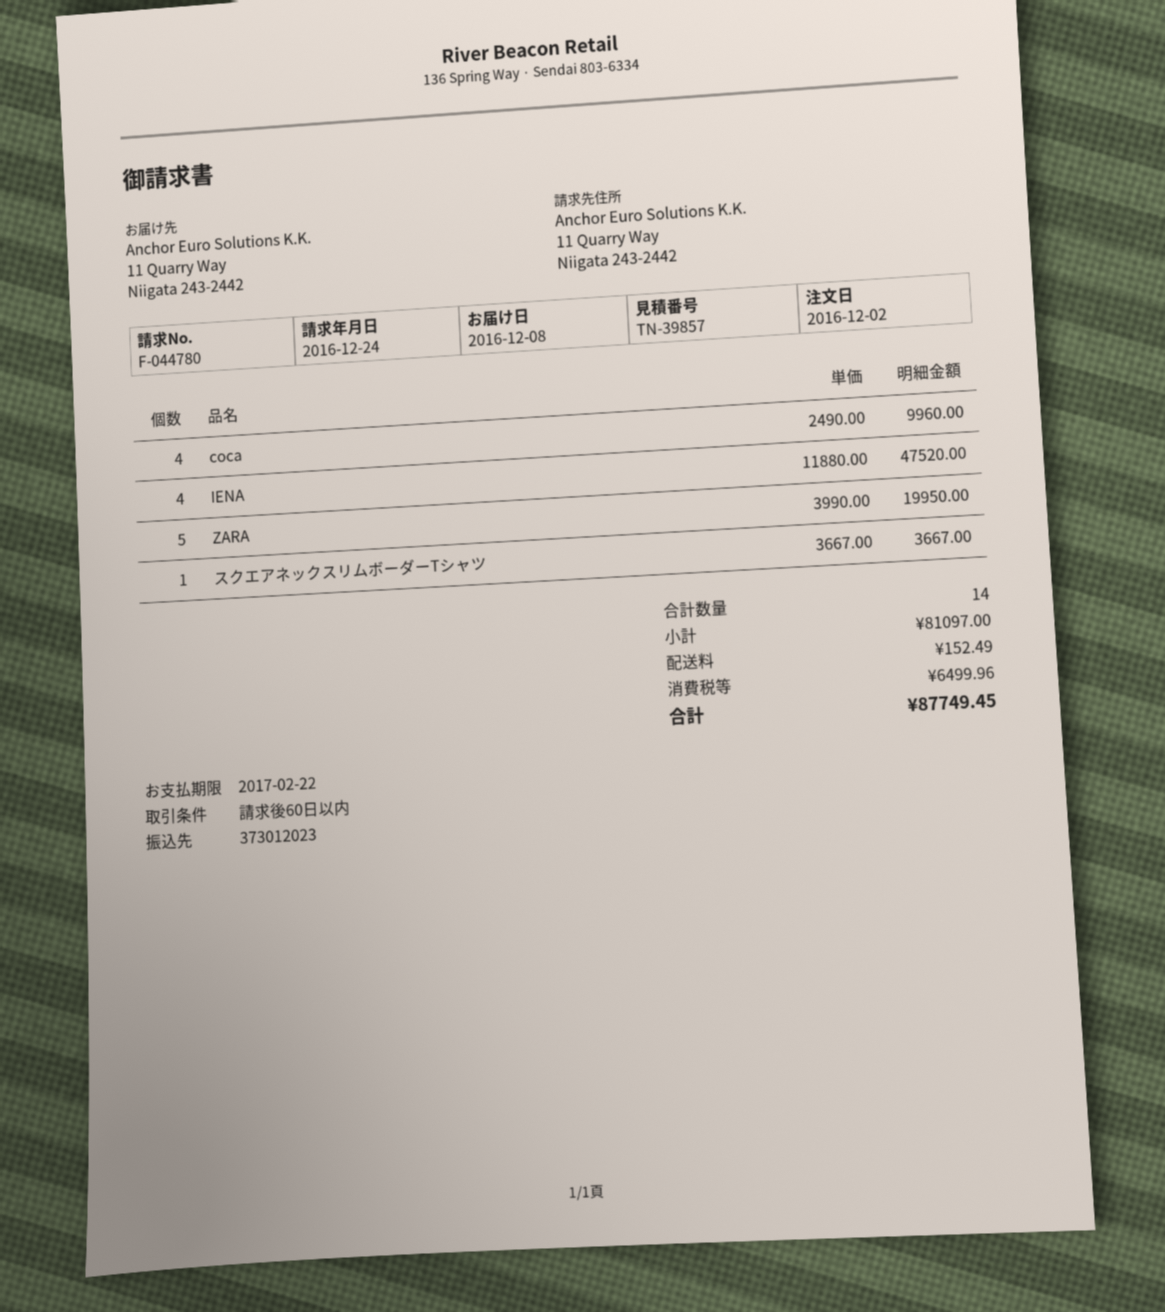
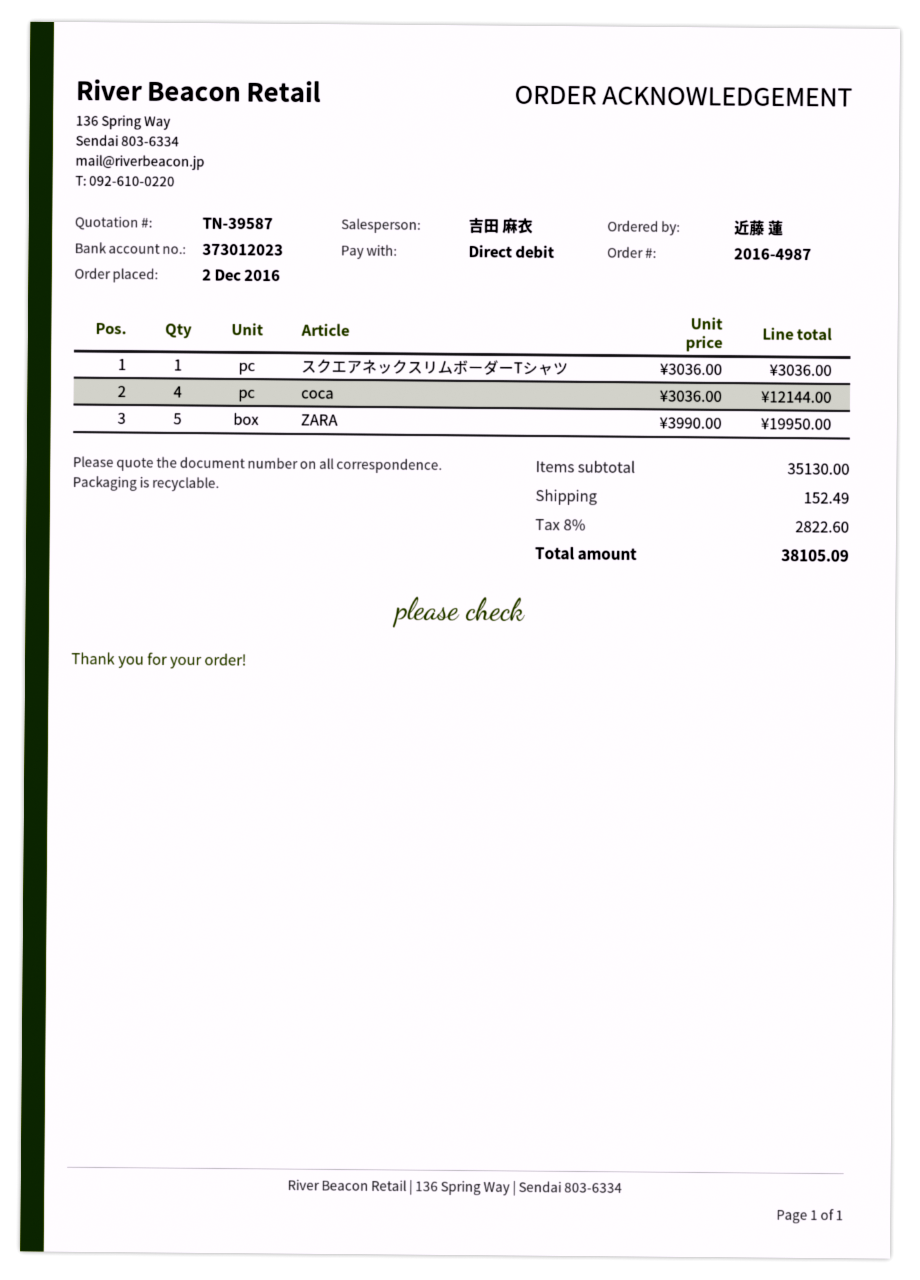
quote number: TN-39857 -> TN-39587
coca: 4 x 2490.00 = 9960.00 -> 4 x 3036.00 = 12144.00
IENA: 4 x 11880.00 = 47520.00 -> none
スクエアネックスリムボーダーTシャツ: 1 x 3667.00 = 3667.00 -> 1 x 3036.00 = 3036.00
subtotal: 81097.00 -> 35130.00
tax: 6499.96 -> 2822.60
total: 87749.45 -> 38105.09

